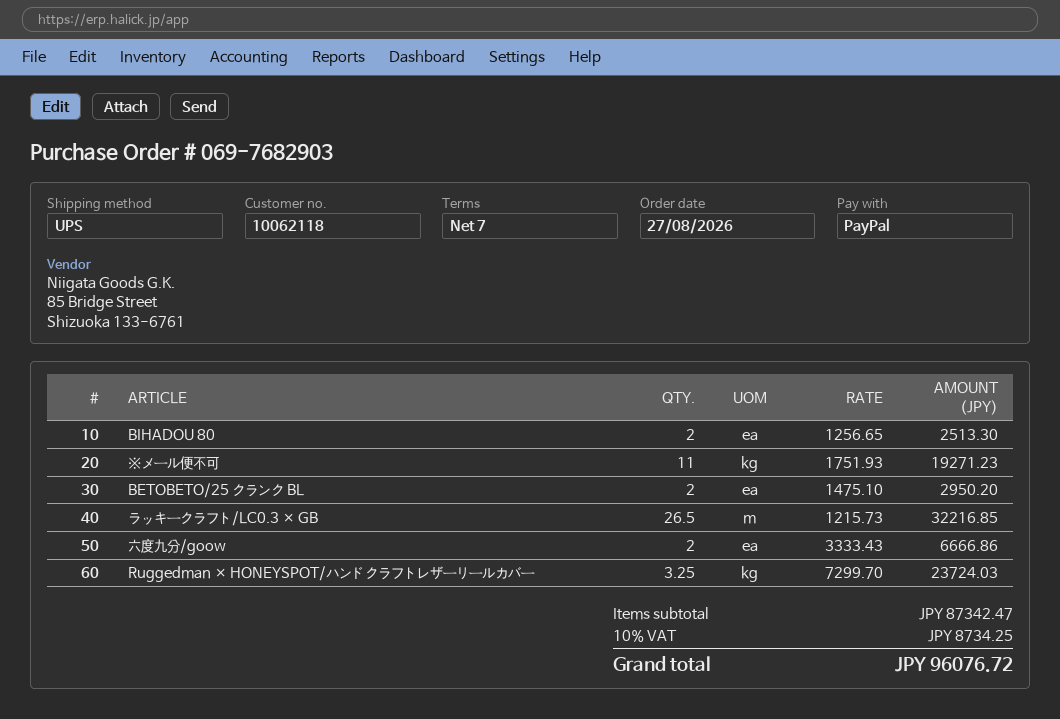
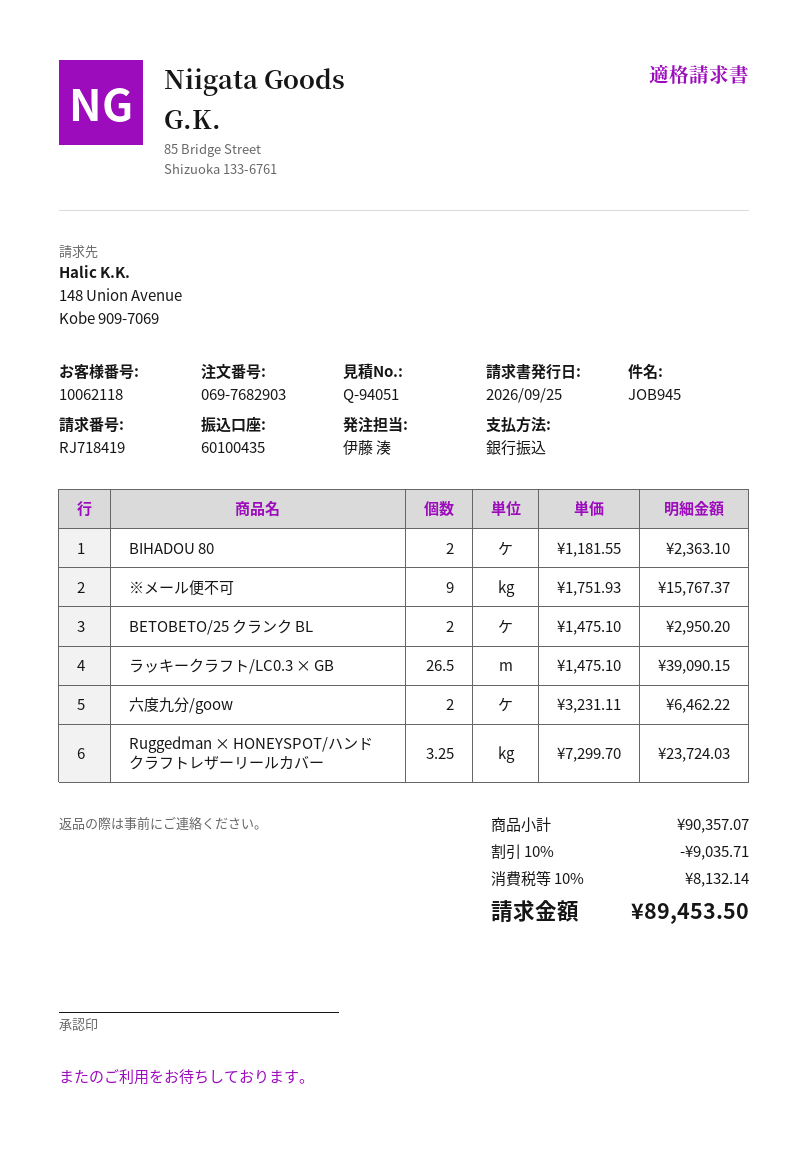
payment method: PayPal -> bank transfer
BIHADOU 80: 2 x 1256.65 = 2513.30 -> 2 x 1181.55 = 2363.10
※メール便不可: 11 x 1751.93 = 19271.23 -> 9 x 1751.93 = 15767.37
ラッキークラフト/LC0.3 × GB: 26.5 x 1215.73 = 32216.85 -> 26.5 x 1475.10 = 39090.15
六度九分/goow: 2 x 3333.43 = 6666.86 -> 2 x 3231.11 = 6462.22
subtotal: 87342.47 -> 90357.07
discount: none -> 10% = 9035.71
tax: 10% = 8734.25 -> 10% = 8132.14
total: 96076.72 -> 89453.50

